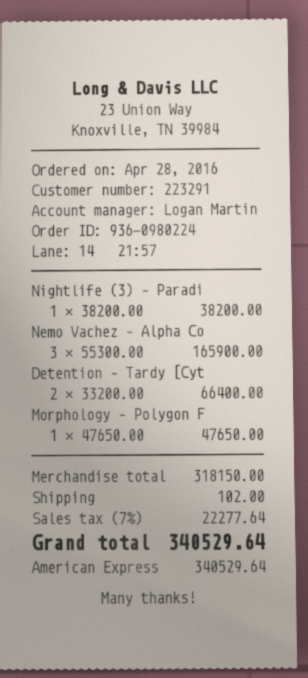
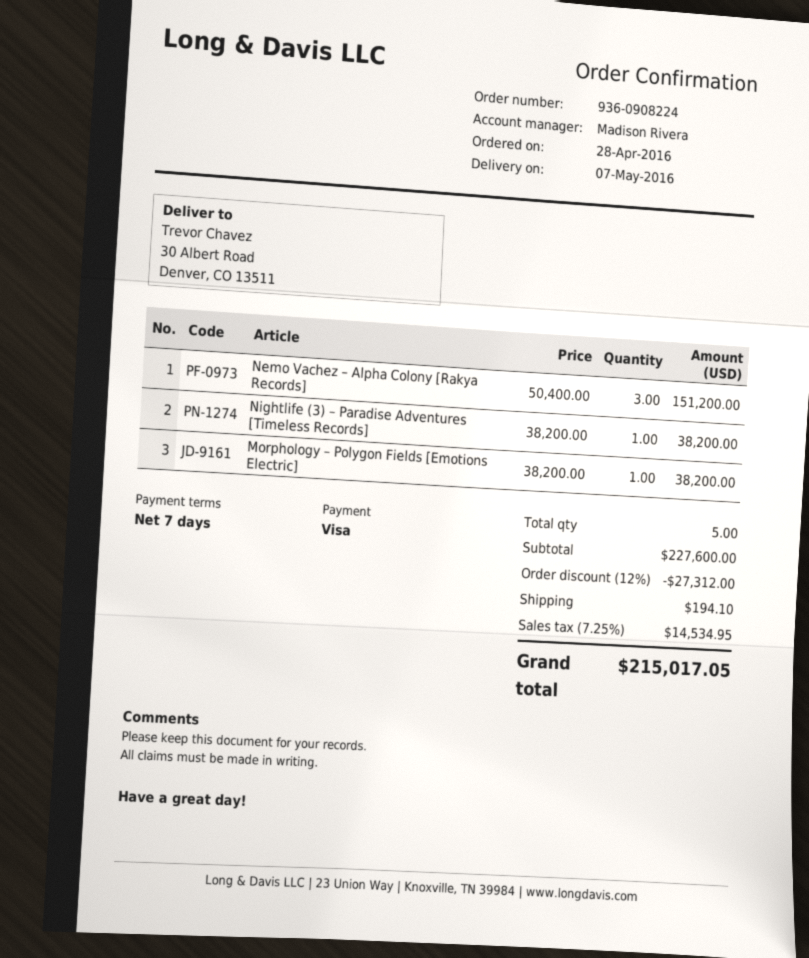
order number: 936-0980224 -> 936-0908224
sales rep: Logan Martin -> Madison Rivera
payment method: American Express -> Visa
Nemo Vachez – Alpha Co: 3 x 55300.00 = 165900.00 -> 3 x 50400.00 = 151200.00
Detention – Tardy [Cyt: 2 x 33200.00 = 66400.00 -> none
Morphology – Polygon F: 1 x 47650.00 = 47650.00 -> 1 x 38200.00 = 38200.00
subtotal: 318150.00 -> 227600.00
discount: none -> 12% = 27312.00
shipping: 102.00 -> 194.10
tax: 7% = 22277.64 -> 7.25% = 14534.95
total: 340529.64 -> 215017.05

